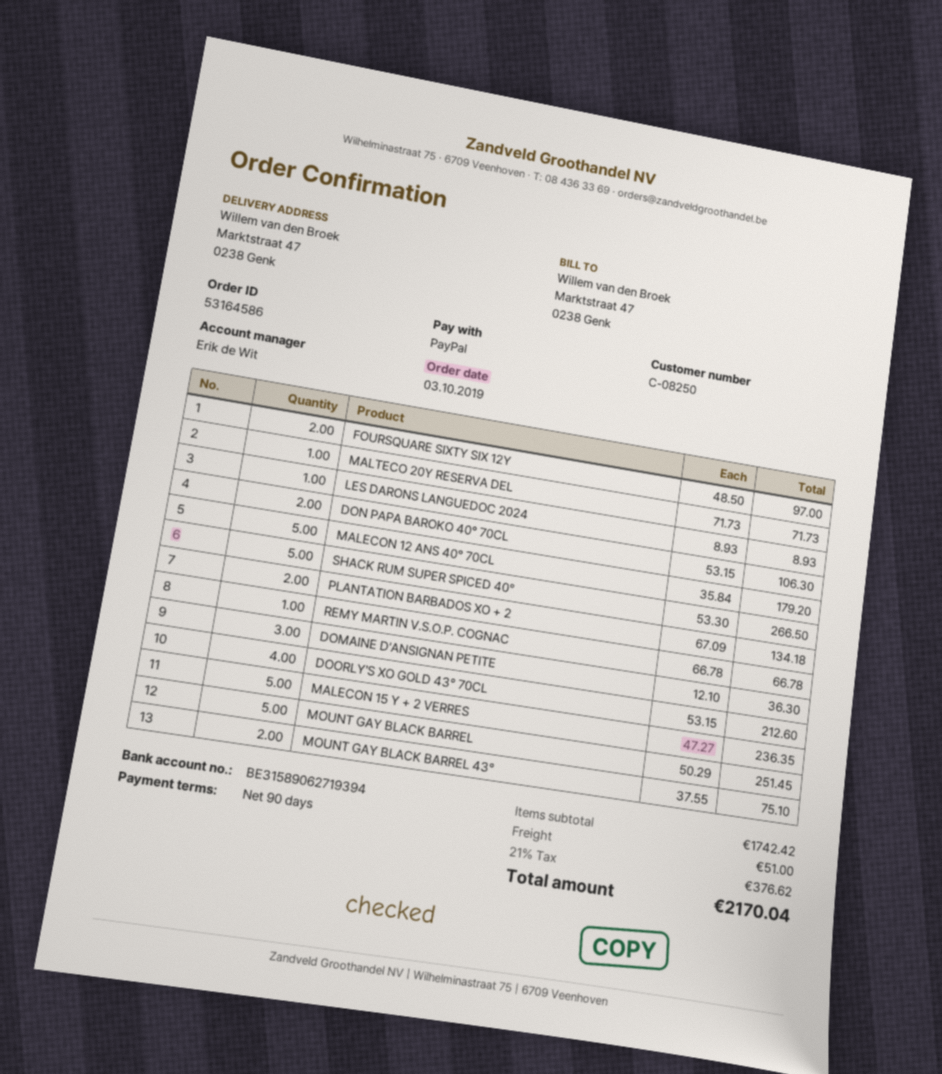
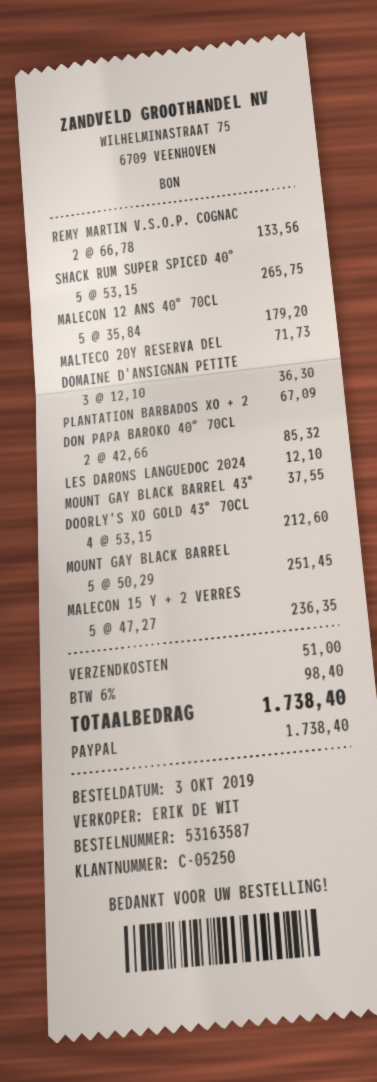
order number: 53164586 -> 53163587
customer number: C-08250 -> C-05250
FOURSQUARE SIXTY SIX 12Y: 2 x 48.50 = 97.00 -> none
LES DARONS LANGUEDOC 2024: 1 x 8.93 = 8.93 -> 1 x 12.10 = 12.10
DON PAPA BAROKO 40° 70CL: 2 x 53.15 = 106.30 -> 2 x 42.66 = 85.32
SHACK RUM SUPER SPICED 40°: 5 x 53.30 = 266.50 -> 5 x 53.15 = 265.75
PLANTATION BARBADOS XO + 2: 2 x 67.09 = 134.18 -> 1 x 67.09 = 67.09
REMY MARTIN V.S.O.P. COGNAC: 1 x 66.78 = 66.78 -> 2 x 66.78 = 133.56
MOUNT GAY BLACK BARREL 43°: 2 x 37.55 = 75.10 -> 1 x 37.55 = 37.55
tax: 21% = 376.62 -> 6% = 98.40
total: 2170.04 -> 1738.40

